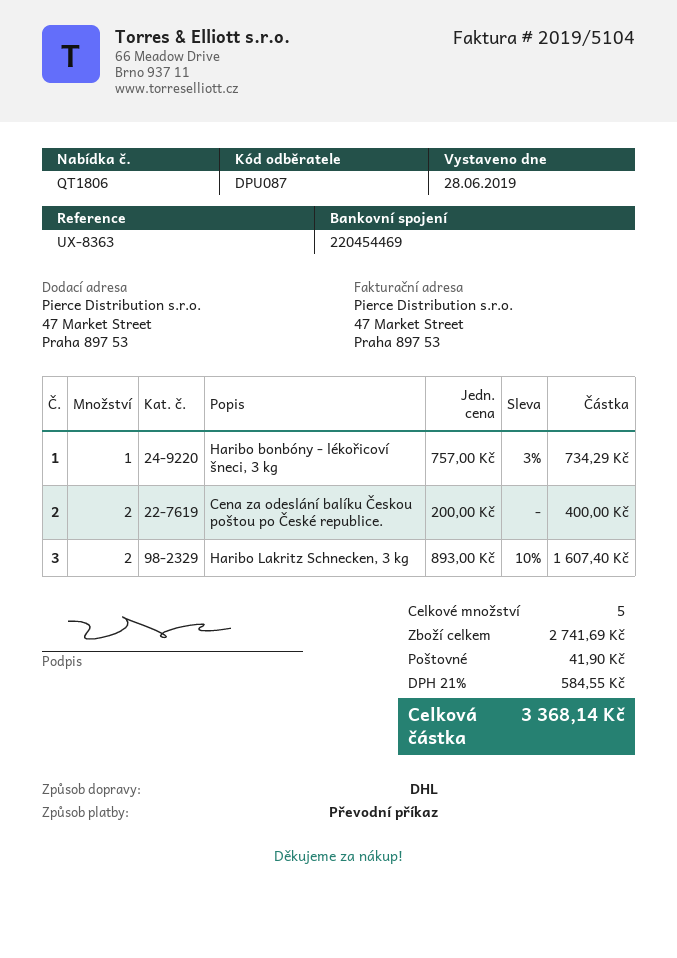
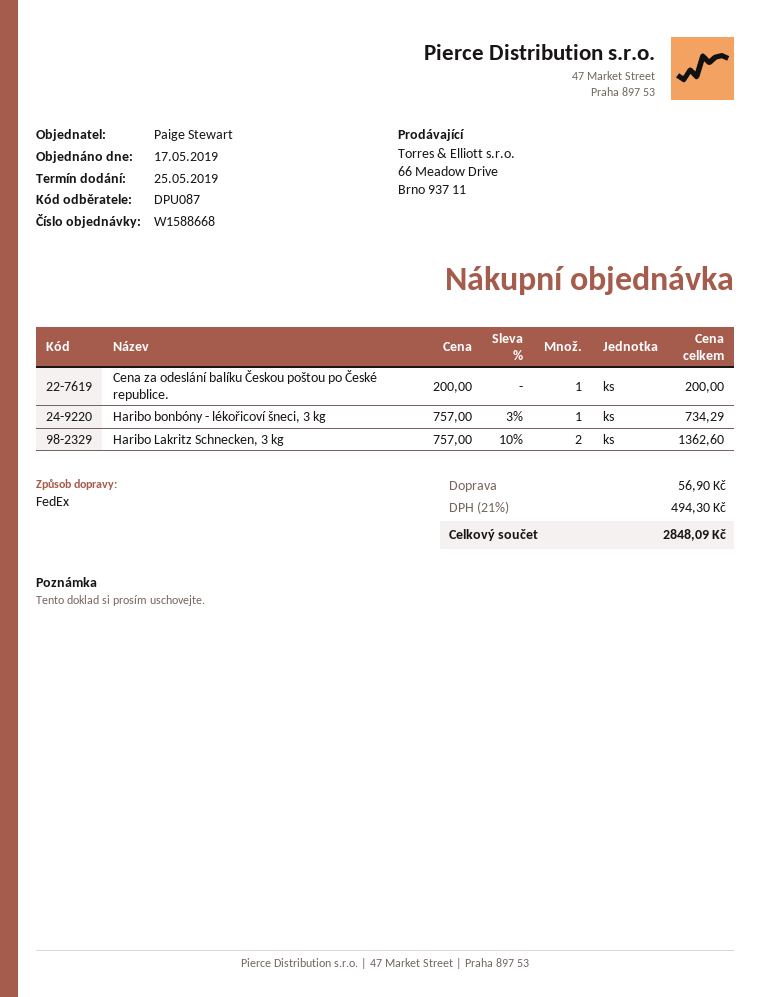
shipping method: DHL -> FedEx
Cena za odeslání balíku Českou poštou po České republice.: 2 x 200.00 = 400.00 -> 1 x 200.00 = 200.00
Haribo Lakritz Schnecken, 3 kg: 2 x 893.00 - 10% = 1607.40 -> 2 x 757.00 - 10% = 1362.60
shipping: 41.90 -> 56.90
tax: 21% = 584.55 -> 21% = 494.30
total: 3368.14 -> 2848.09

